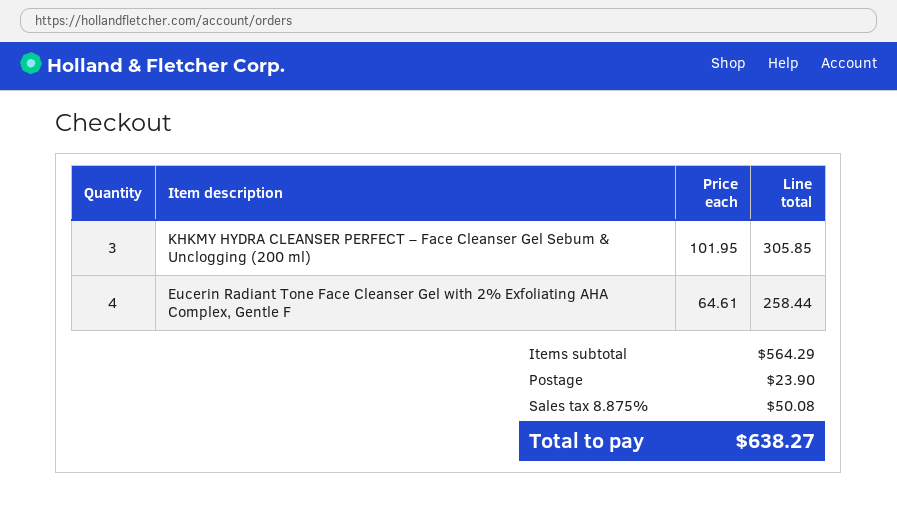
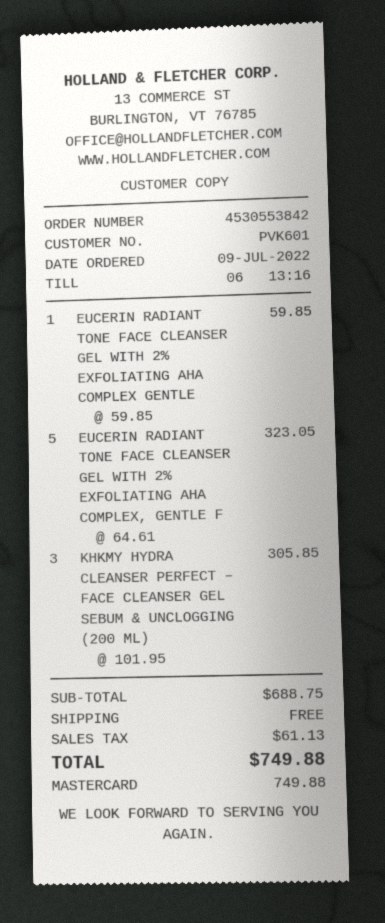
Eucerin Radiant Tone Face Cleanser Gel with 2% Exfoliating AHA Complex, Gentle F: 4 x 64.61 = 258.44 -> 5 x 64.61 = 323.05
EUCERIN RADIANT TONE FACE CLEANSER GEL WITH 2% EXFOLIATING AHA COMPLEX GENTLE: none -> 1 x 59.85 = 59.85
subtotal: 564.29 -> 688.75
shipping: 23.90 -> 0.00
tax: 50.08 -> 61.13
total: 638.27 -> 749.88

